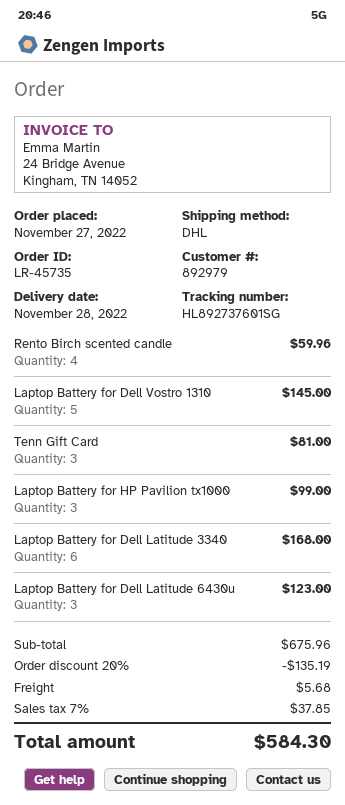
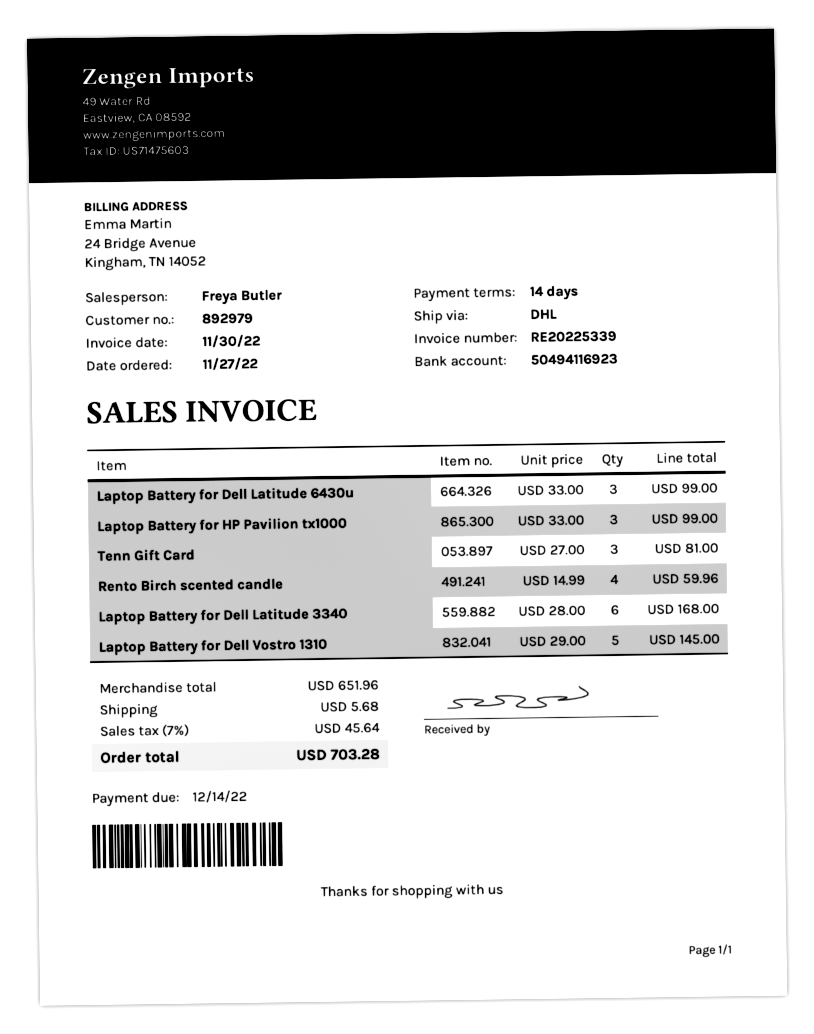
Laptop Battery for Dell Latitude 6430u: 3 for 123.00 -> 3 for 99.00
subtotal: 675.96 -> 651.96
discount: 20% = 135.19 -> none
tax: 7% = 37.85 -> 7% = 45.64
total: 584.30 -> 703.28

